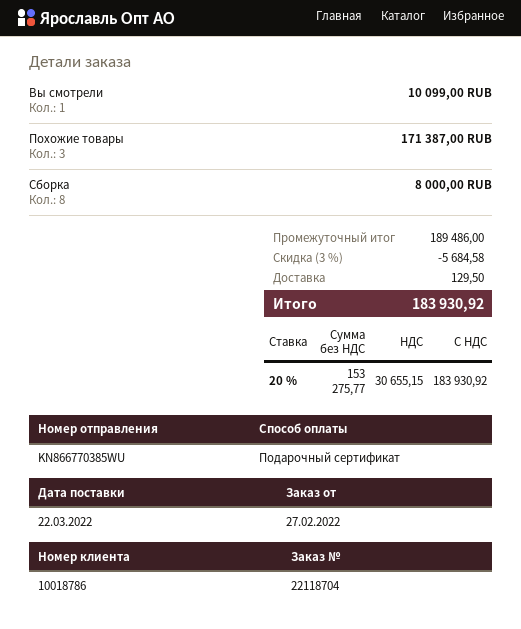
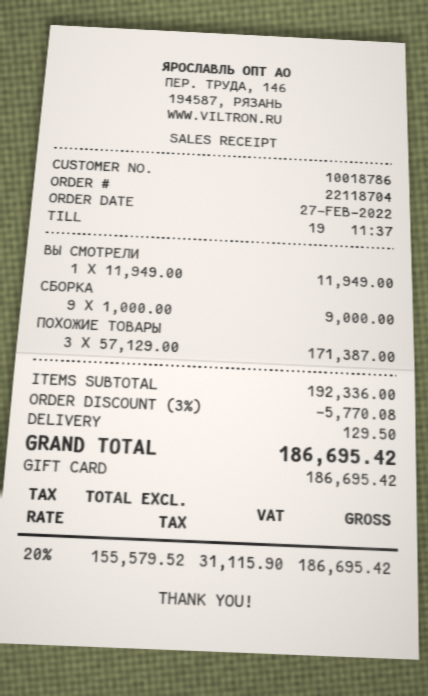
Вы смотрели: 1 for 10099.00 -> 1 for 11949.00
Сборка: 8 for 8000.00 -> 9 for 9000.00
subtotal: 189486.00 -> 192336.00
discount: 3% = 5684.58 -> 3% = 5770.08
net: 153275.77 -> 155579.52
tax: 20% = 30655.15 -> 20% = 31115.90
total: 183930.92 -> 186695.42

